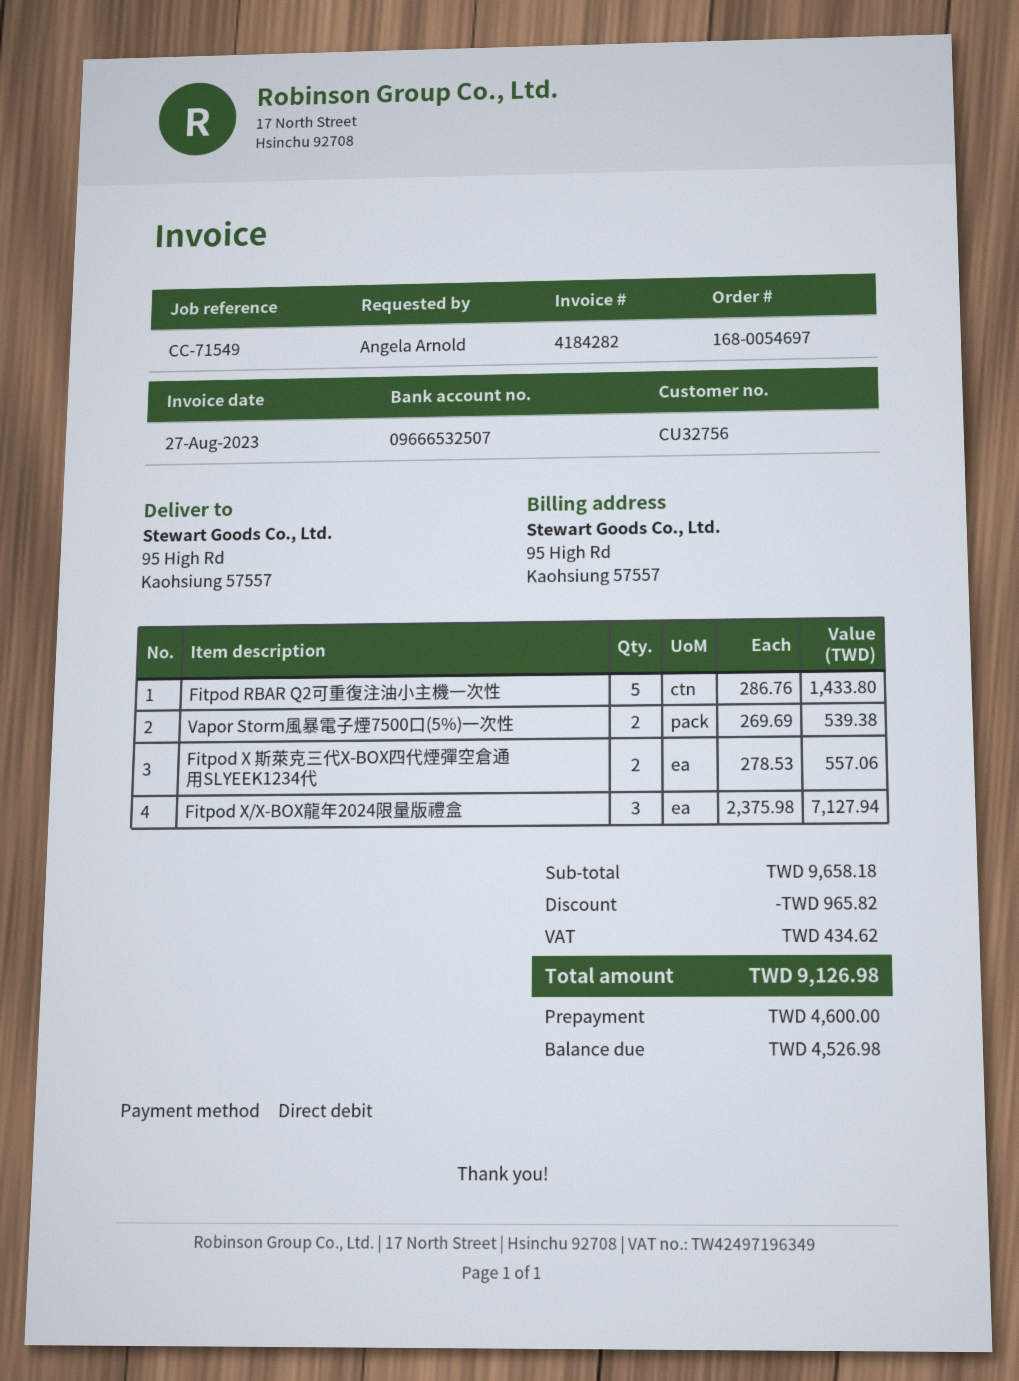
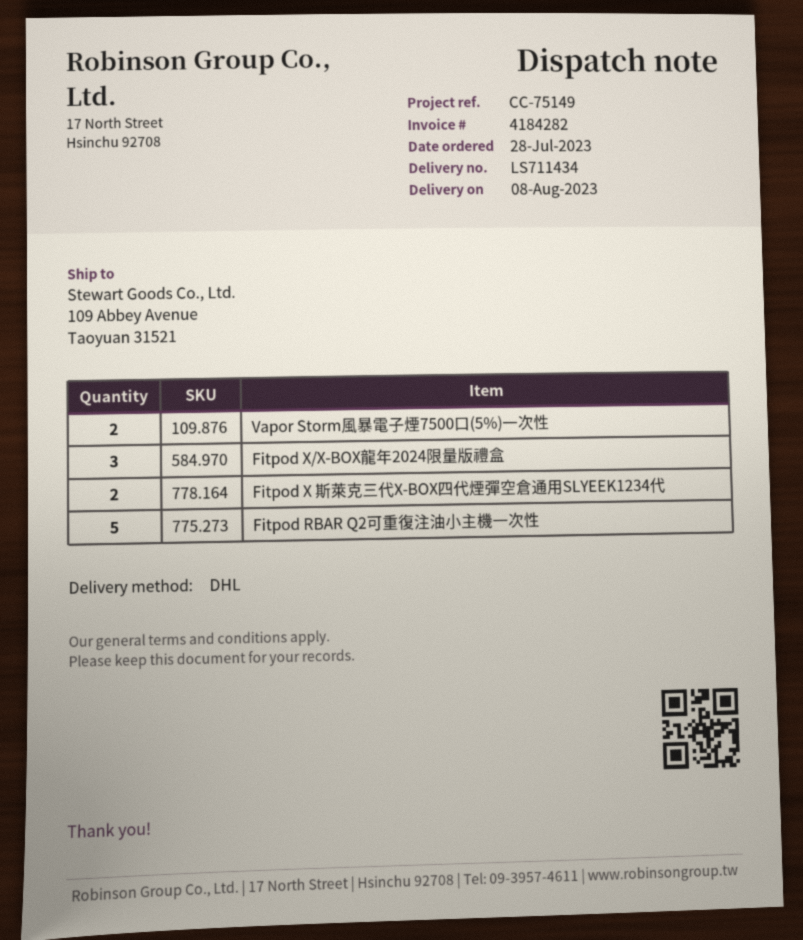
reference: CC-71549 -> CC-75149
ship to: 95 High Rd, Kaohsiung 57557 -> 109 Abbey Avenue, Taoyuan 31521

